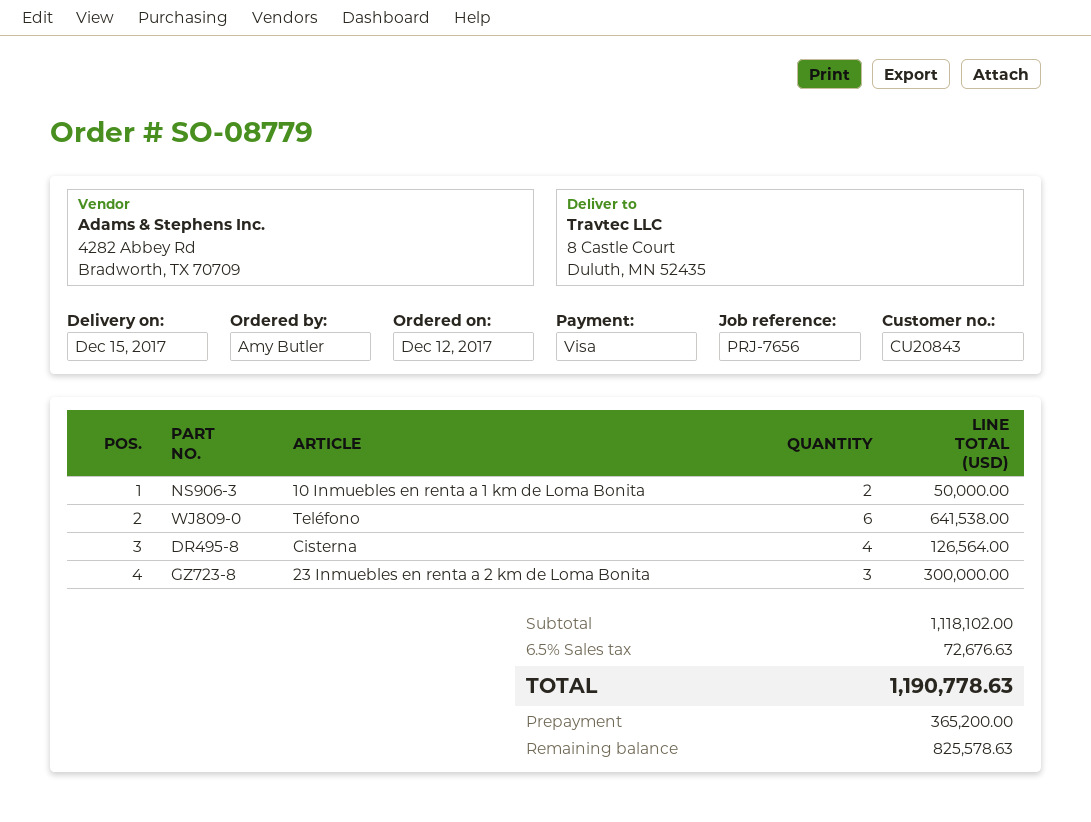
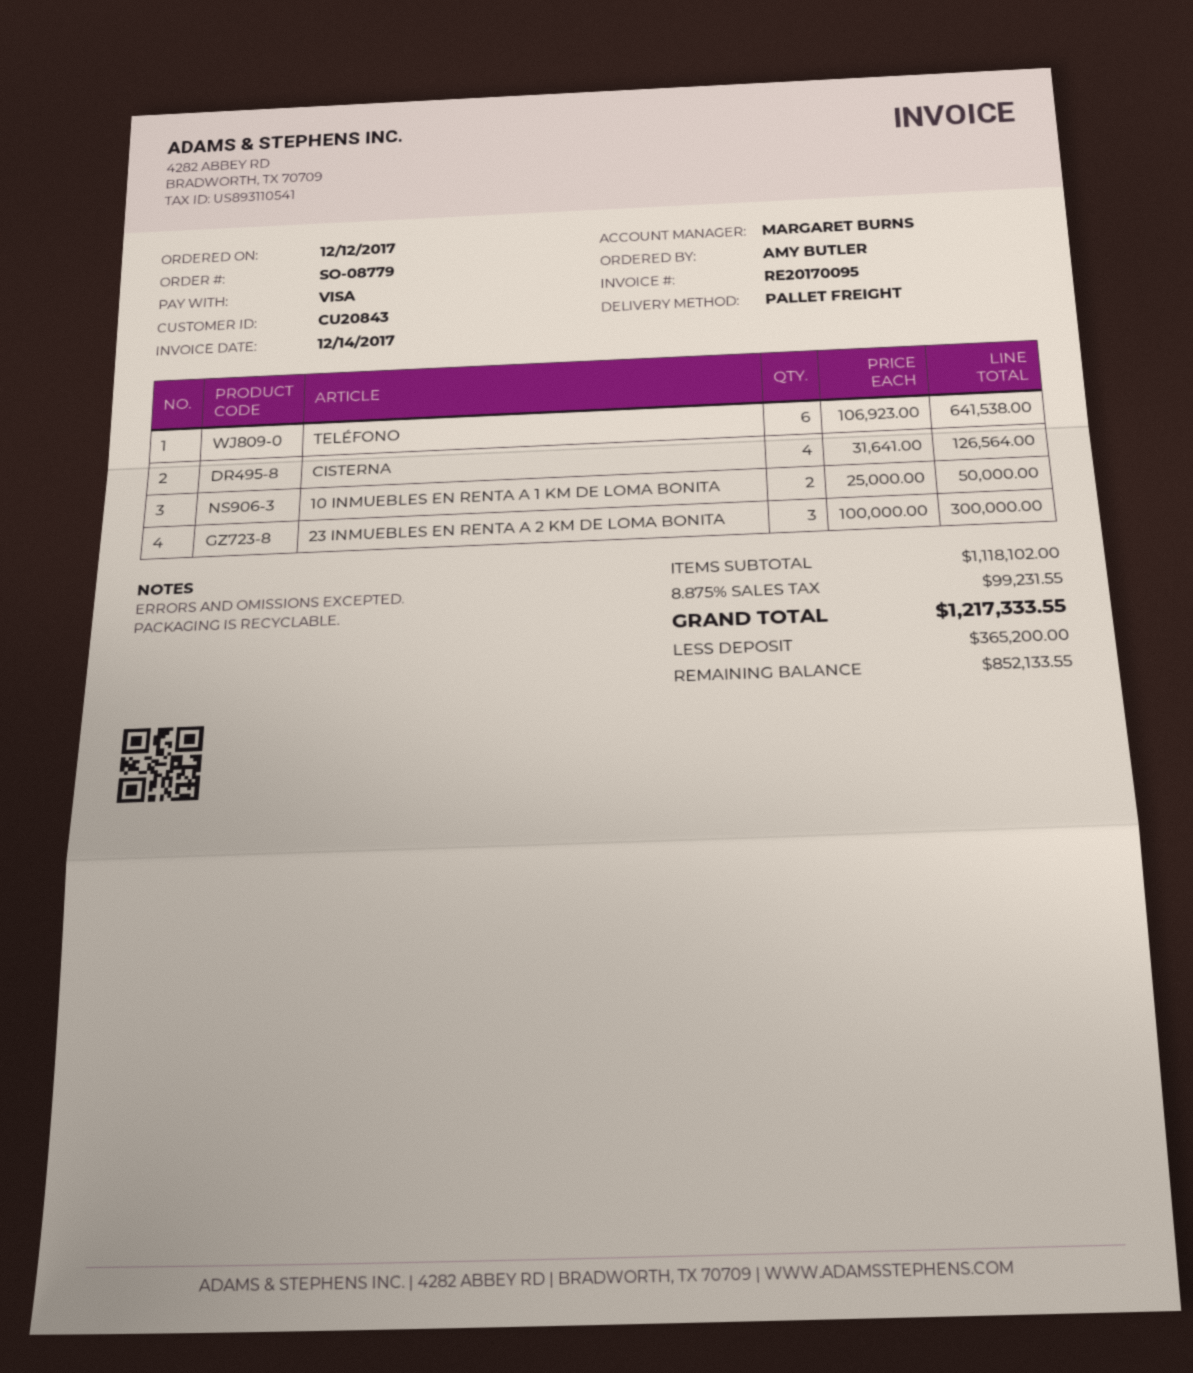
tax: 6.5% = 72676.63 -> 8.875% = 99231.55
total: 1190778.63 -> 1217333.55
balance: 825578.63 -> 852133.55

